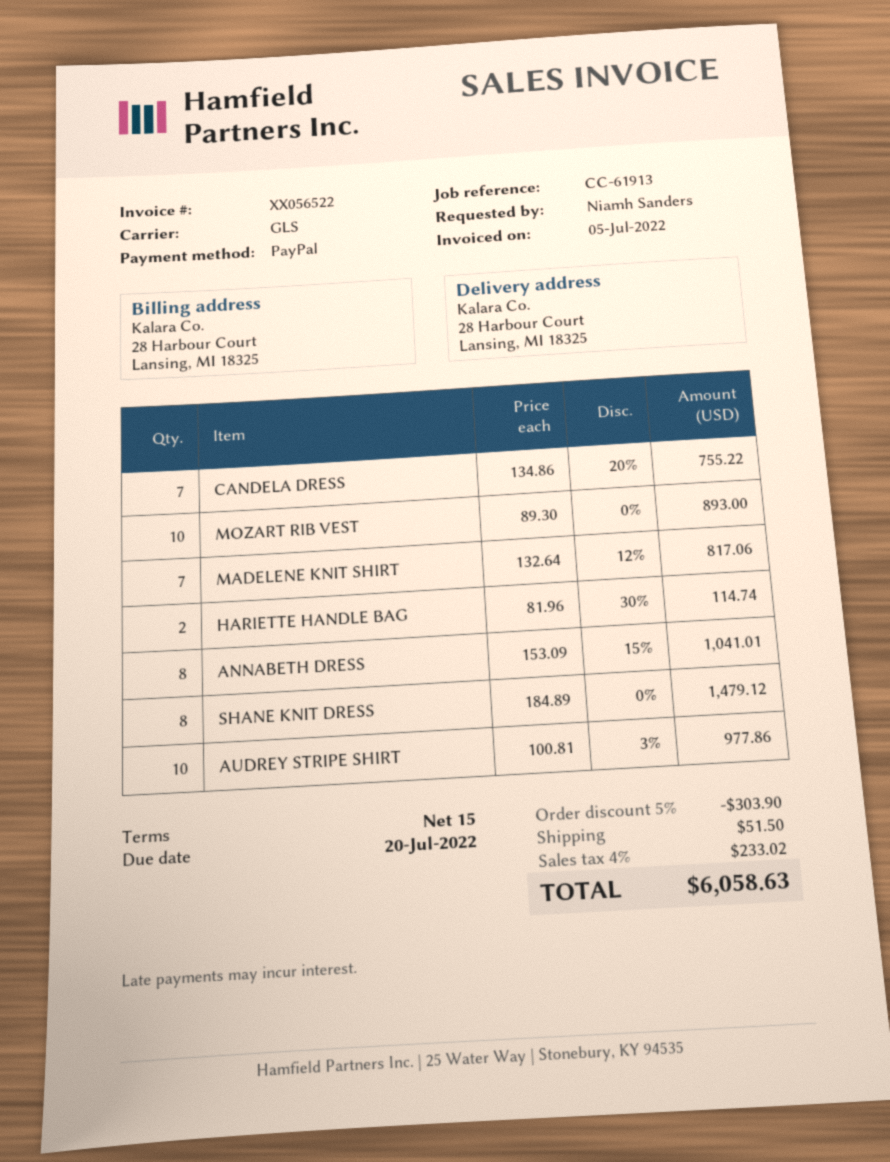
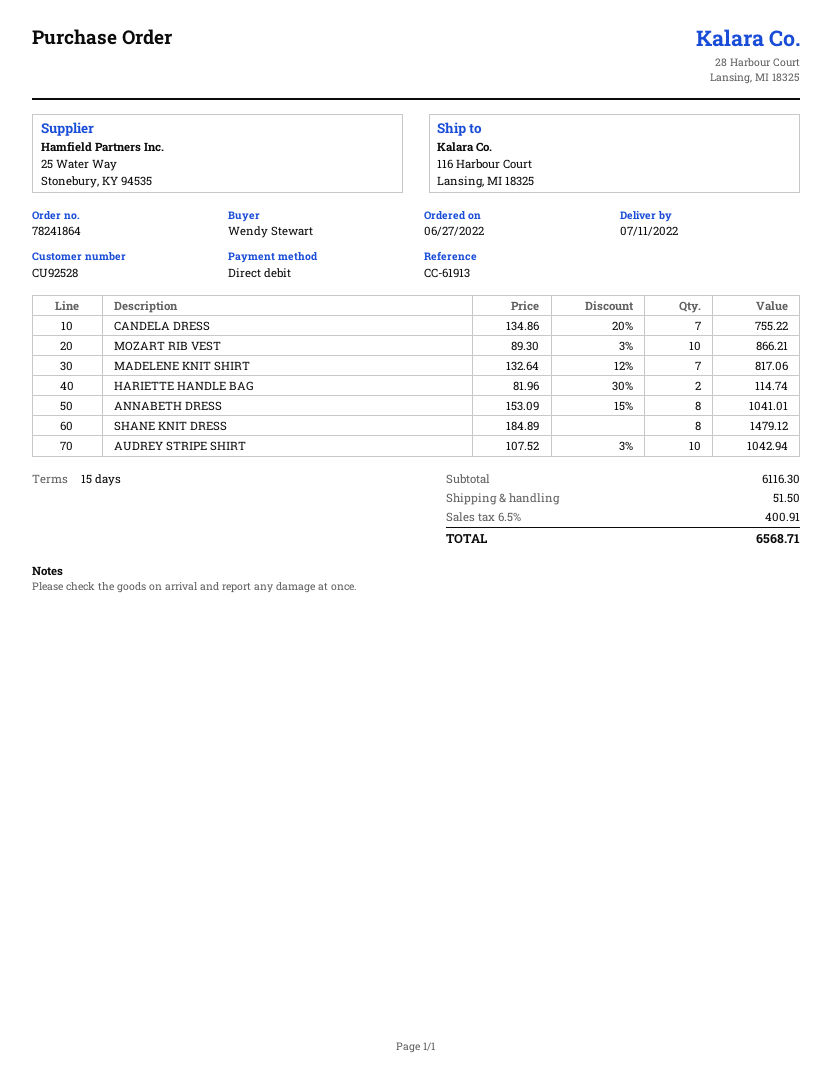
ordered by: Niamh Sanders -> Wendy Stewart
payment method: PayPal -> direct debit
ship to: 28 Harbour Court, Lansing, MI 18325 -> 116 Harbour Court, Lansing, MI 18325
MOZART RIB VEST: 10 x 89.30 = 893.00 -> 10 x 89.30 - 3% = 866.21
AUDREY STRIPE SHIRT: 10 x 100.81 - 3% = 977.86 -> 10 x 107.52 - 3% = 1042.94
discount: 5% = 303.90 -> none
tax: 4% = 233.02 -> 6.5% = 400.91
total: 6058.63 -> 6568.71

